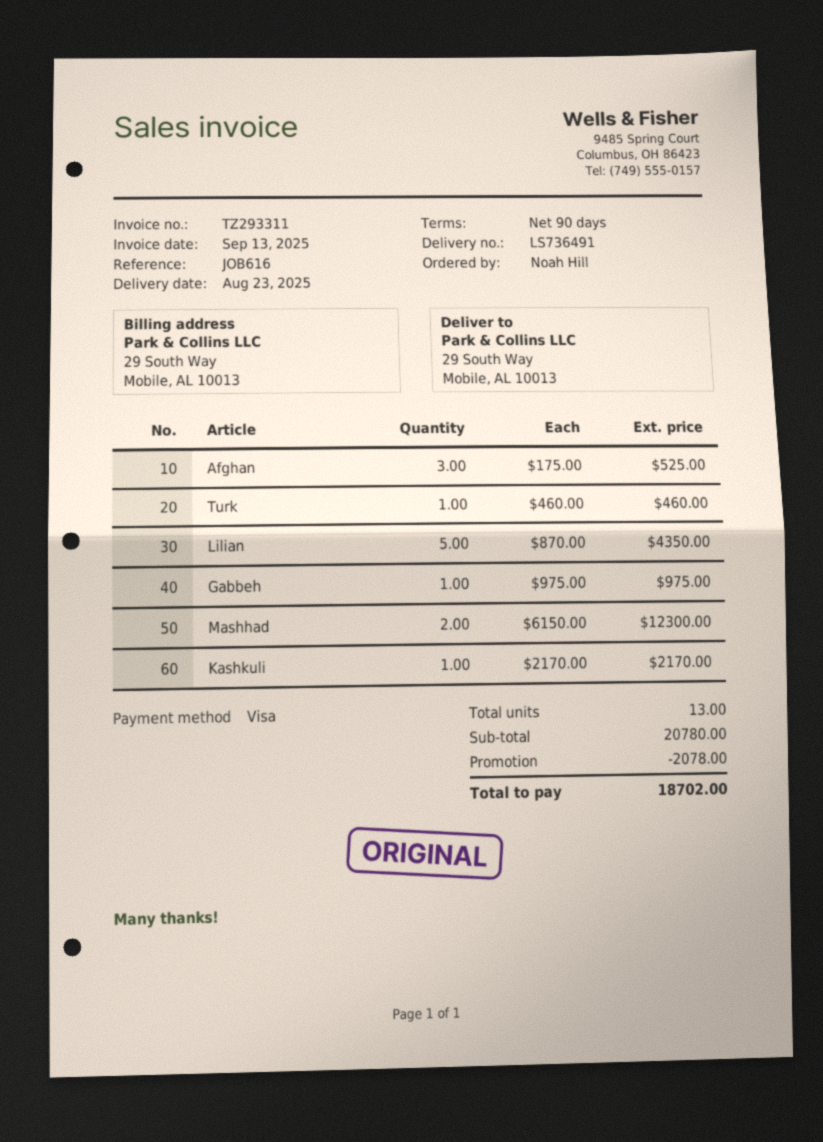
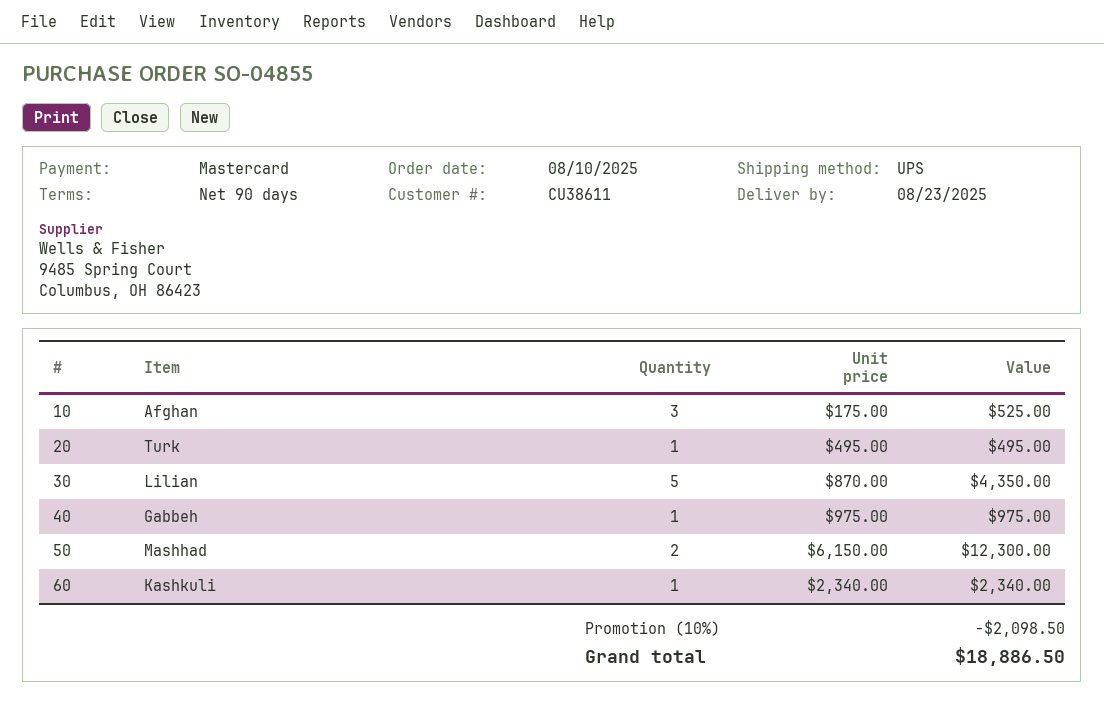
payment method: Visa -> Mastercard
Turk: 1 x 460.00 = 460.00 -> 1 x 495.00 = 495.00
Kashkuli: 1 x 2170.00 = 2170.00 -> 1 x 2340.00 = 2340.00
discount: 2078.00 -> 2098.50
total: 18702.00 -> 18886.50

